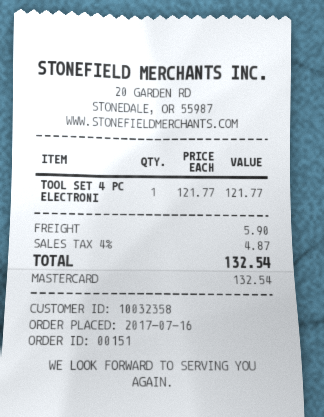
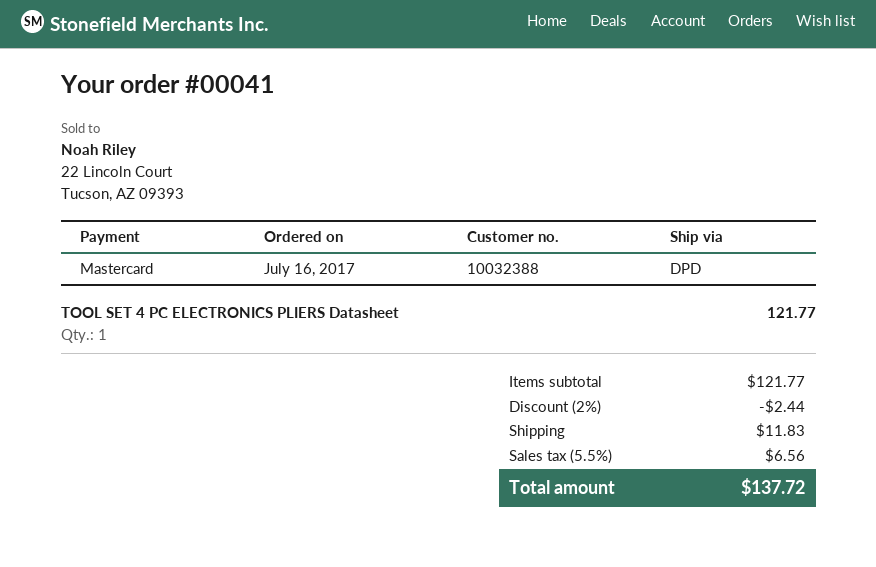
order number: 00151 -> 00041
customer number: 10032358 -> 10032388
discount: none -> 2% = 2.44
shipping: 5.90 -> 11.83
tax: 4% = 4.87 -> 5.5% = 6.56
total: 132.54 -> 137.72

